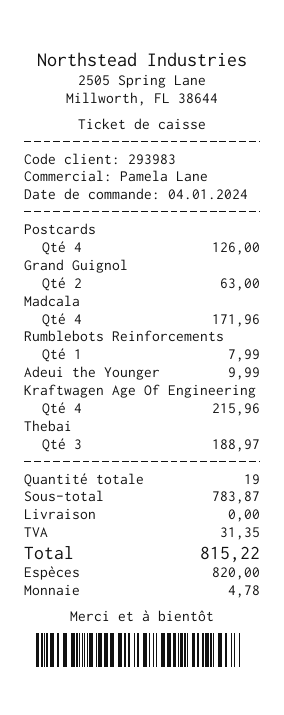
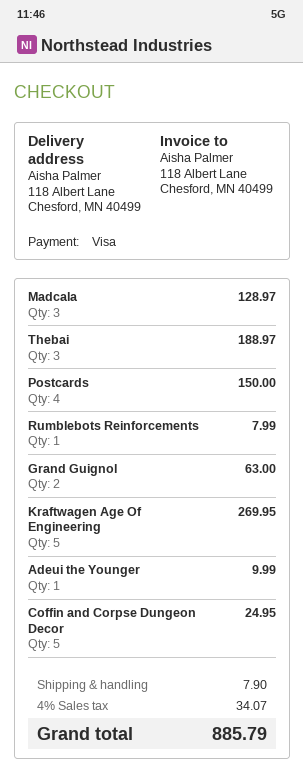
payment method: cash -> Visa
Postcards: 4 for 126.00 -> 4 for 150.00
Madcala: 4 for 171.96 -> 3 for 128.97
Kraftwagen Age Of Engineering: 4 for 215.96 -> 5 for 269.95
Coffin and Corpse Dungeon Decor: none -> 5 for 24.95
shipping: 0.00 -> 7.90
tax: 31.35 -> 34.07
total: 815.22 -> 885.79

